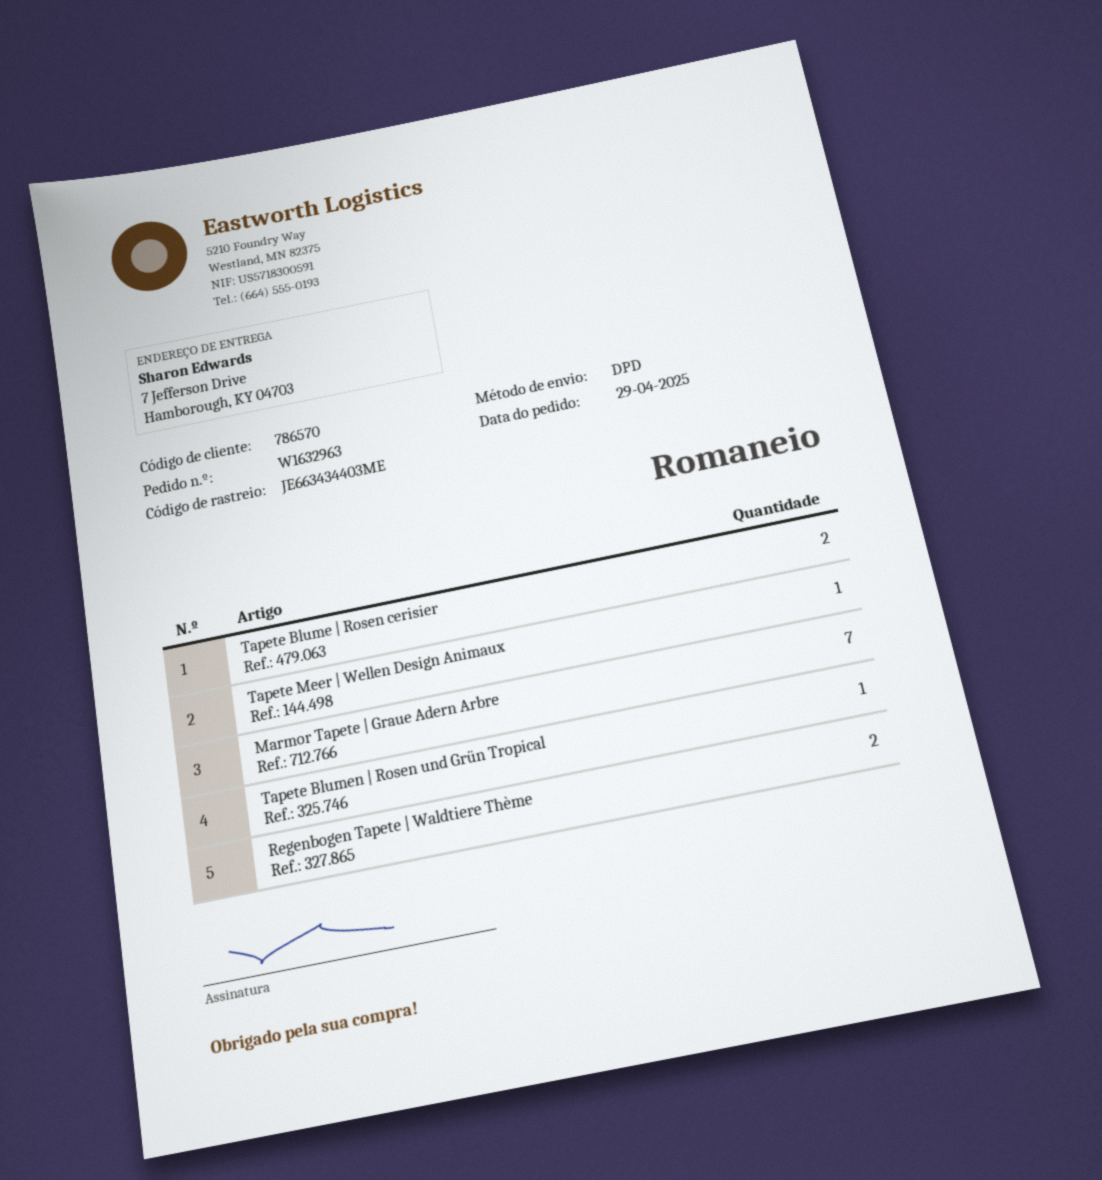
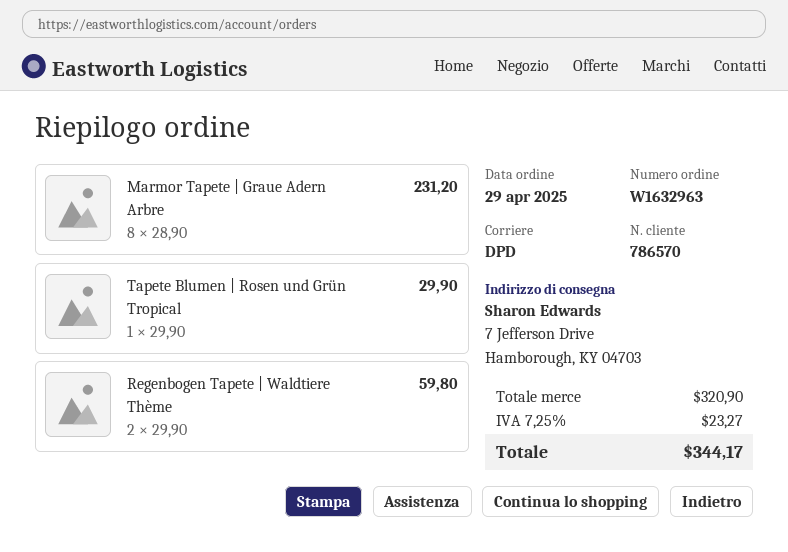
Tapete Blume | Rosen cerisier: 2 -> none
Tapete Meer | Wellen Design Animaux: 1 -> none
Marmor Tapete | Graue Adern Arbre: 7 -> 8

